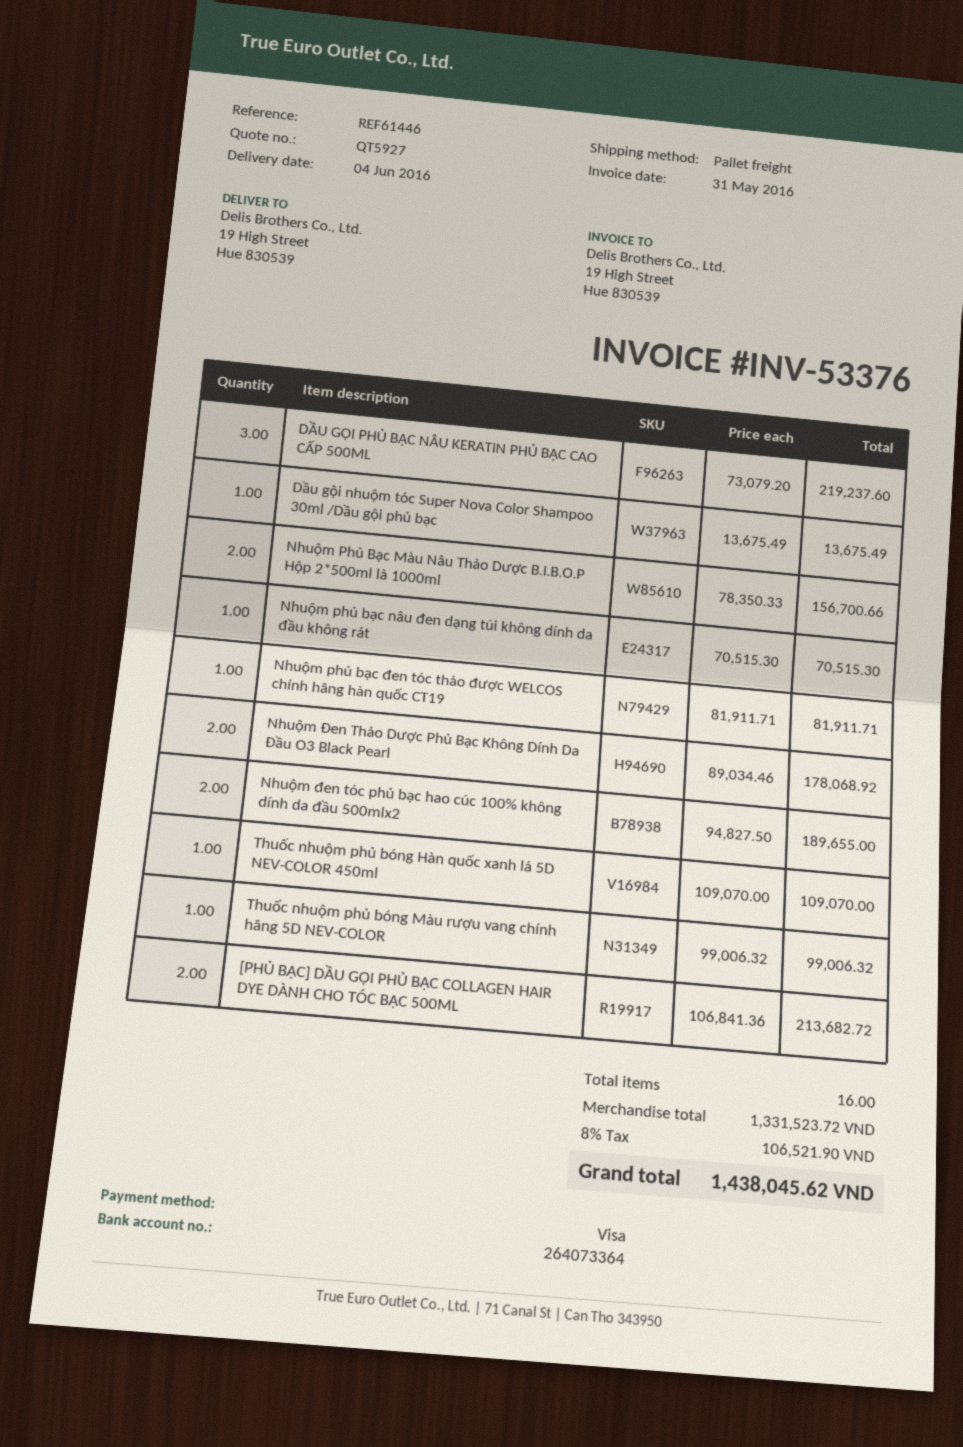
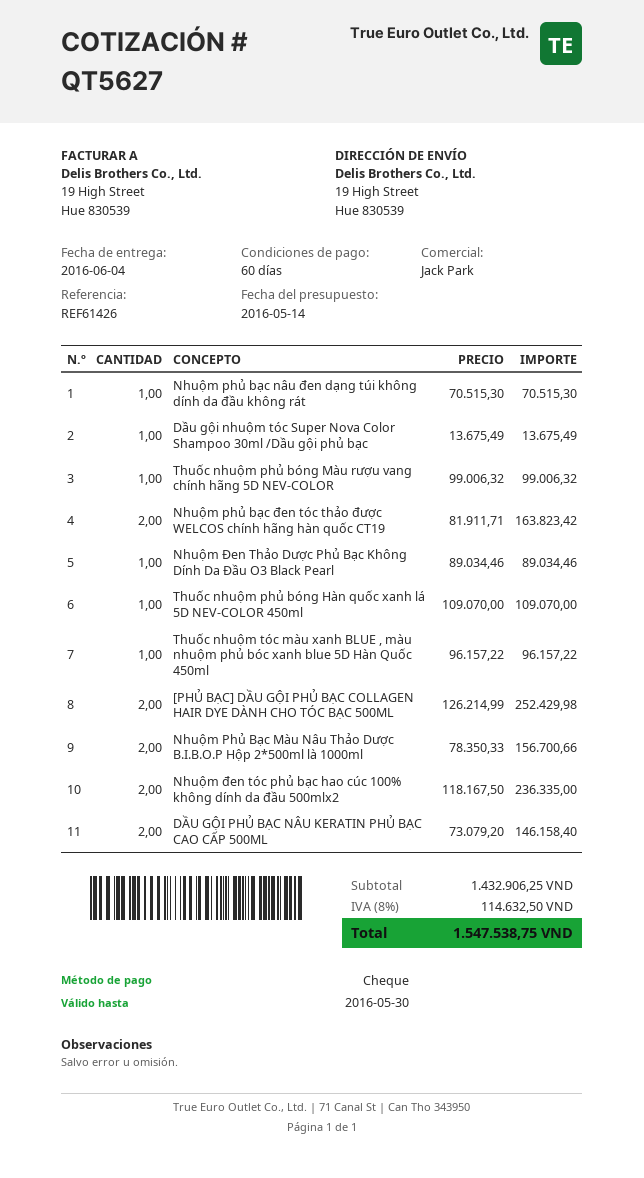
quote number: QT5927 -> QT5627
reference: REF61446 -> REF61426
payment method: Visa -> cheque
DẦU GỘI PHỦ BẠC NÂU KERATIN PHỦ BẠC CAO CẤP 500ML: 3 x 73079.20 = 219237.60 -> 2 x 73079.20 = 146158.40
Nhuộm phủ bạc đen tóc thảo được WELCOS chính hãng hàn quốc CT19: 1 x 81911.71 = 81911.71 -> 2 x 81911.71 = 163823.42
Nhuộm Đen Thảo Dược Phủ Bạc Không Dính Da Đầu O3 Black Pearl: 2 x 89034.46 = 178068.92 -> 1 x 89034.46 = 89034.46
Nhuộm đen tóc phủ bạc hao cúc 100% không dính da đầu 500mlx2: 2 x 94827.50 = 189655.00 -> 2 x 118167.50 = 236335.00
[PHỦ BẠC] DẦU GỘI PHỦ BẠC COLLAGEN HAIR DYE DÀNH CHO TÓC BẠC 500ML: 2 x 106841.36 = 213682.72 -> 2 x 126214.99 = 252429.98
Thuốc nhuộm tóc màu xanh BLUE , màu nhuộm phủ bóc xanh blue 5D Hàn Quốc 450ml: none -> 1 x 96157.22 = 96157.22
subtotal: 1331523.72 -> 1432906.25
tax: 8% = 106521.90 -> 8% = 114632.50
total: 1438045.62 -> 1547538.75

